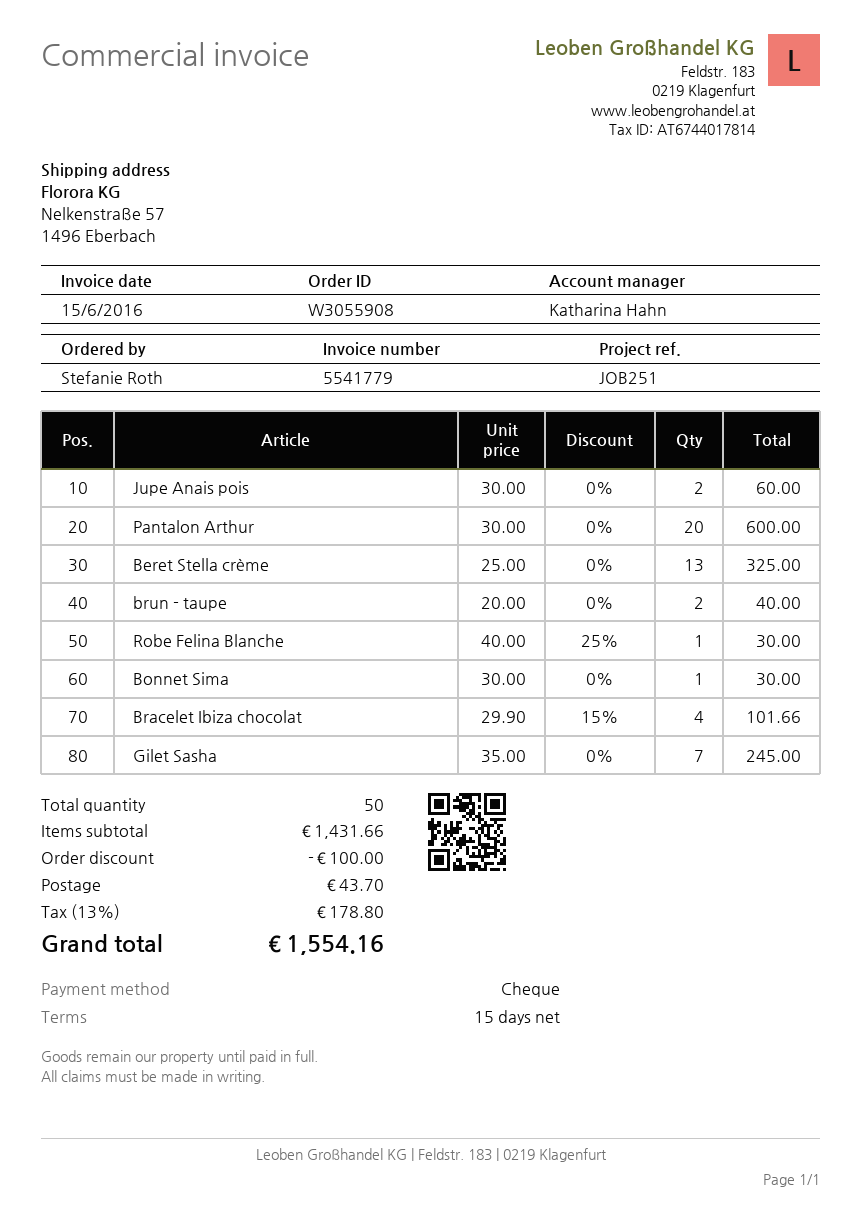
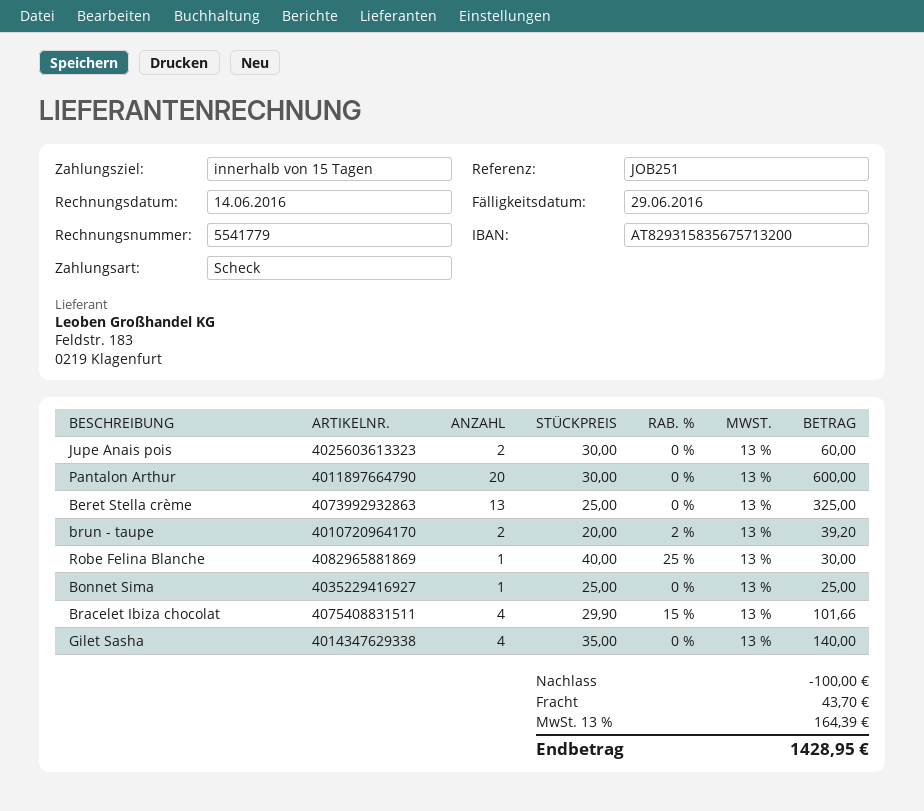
invoice date: 2016-06-15 -> 2016-06-14
brun - taupe: 2 x 20.00 = 40.00 -> 2 x 20.00 - 2% = 39.20
Bonnet Sima: 1 x 30.00 = 30.00 -> 1 x 25.00 = 25.00
Gilet Sasha: 7 x 35.00 = 245.00 -> 4 x 35.00 = 140.00
tax: 13% = 178.80 -> 13% = 164.39
total: 1554.16 -> 1428.95

